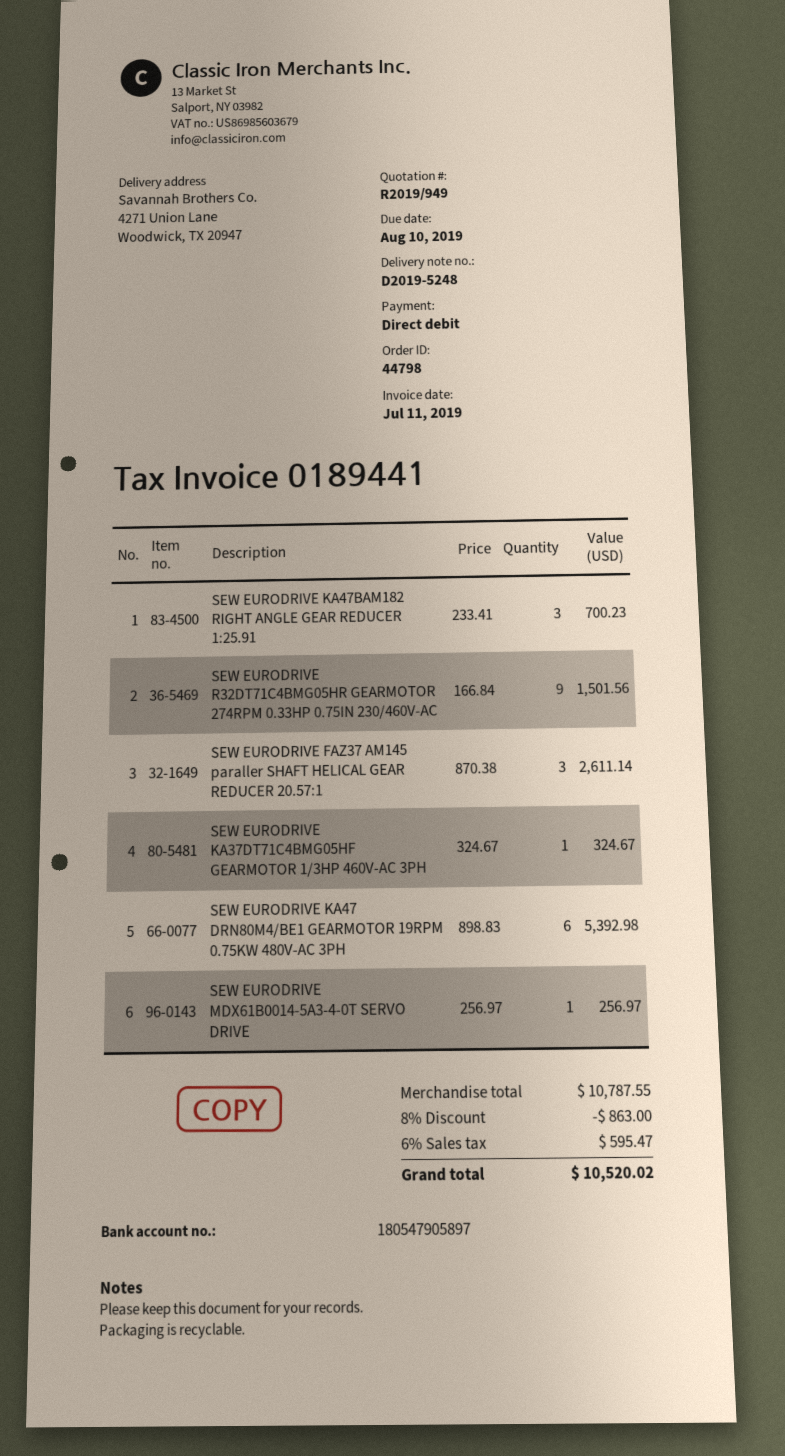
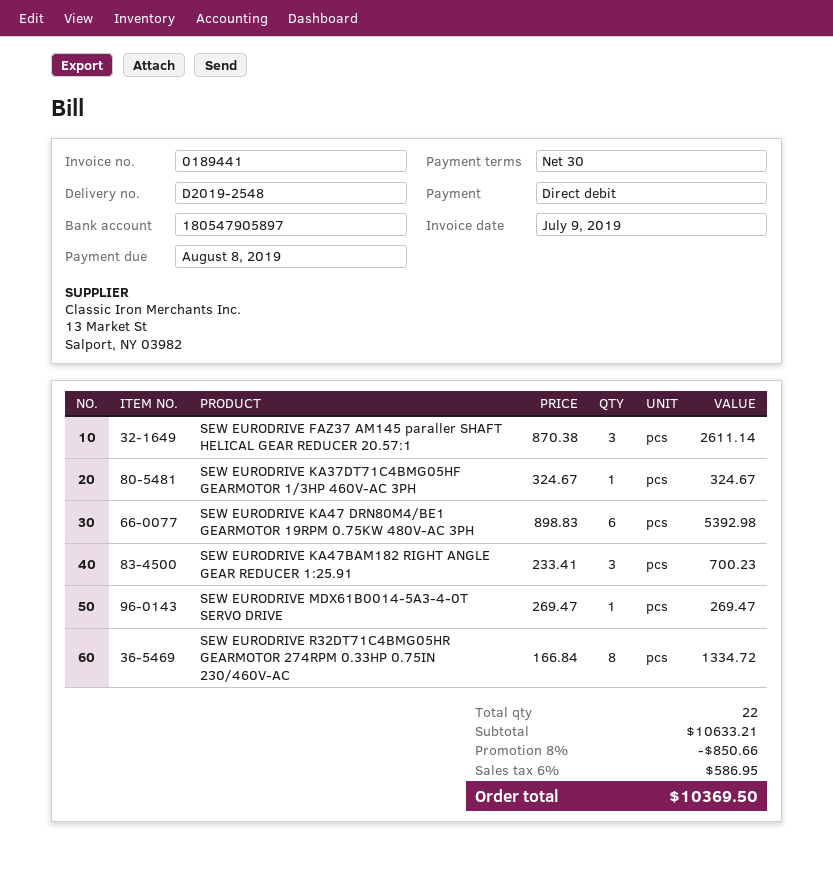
delivery note number: D2019-5248 -> D2019-2548
invoice date: 2019-07-11 -> 2019-07-09
due date: 2019-08-10 -> 2019-08-08
SEW EURODRIVE R32DT71C4BMG05HR GEARMOTOR 274RPM 0.33HP 0.75IN 230/460V-AC: 9 x 166.84 = 1501.56 -> 8 x 166.84 = 1334.72
SEW EURODRIVE MDX61B0014-5A3-4-0T SERVO DRIVE: 1 x 256.97 = 256.97 -> 1 x 269.47 = 269.47
subtotal: 10787.55 -> 10633.21
discount: 8% = 863.00 -> 8% = 850.66
tax: 6% = 595.47 -> 6% = 586.95
total: 10520.02 -> 10369.50

